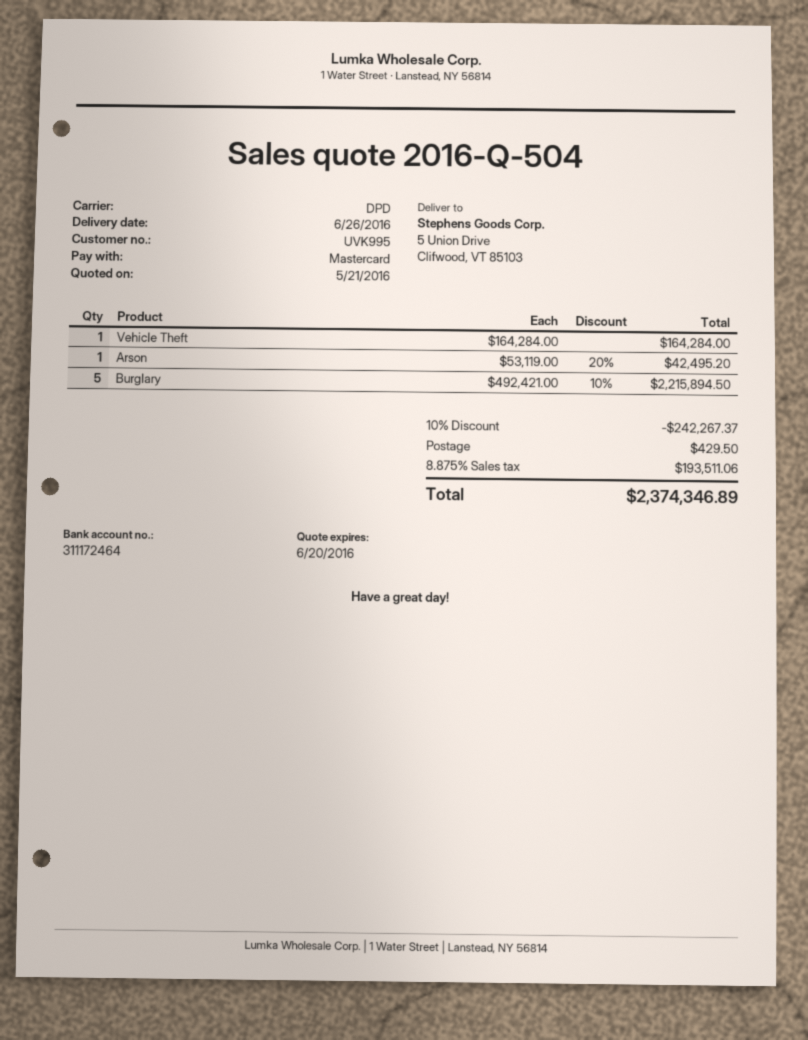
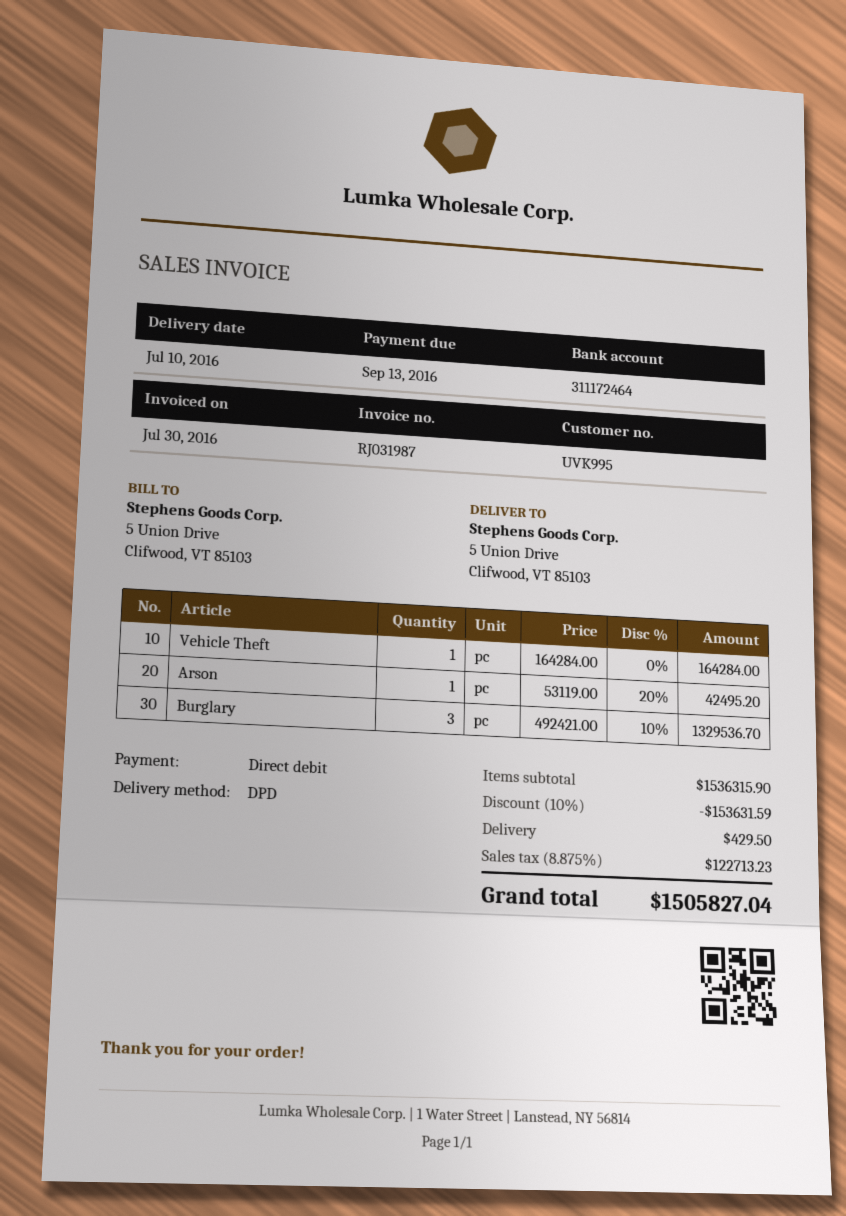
delivery date: 2016-06-26 -> 2016-07-10
payment method: Mastercard -> direct debit
Burglary: 5 x 492421.00 - 10% = 2215894.50 -> 3 x 492421.00 - 10% = 1329536.70
discount: 10% = 242267.37 -> 10% = 153631.59
tax: 8.875% = 193511.06 -> 8.875% = 122713.23
total: 2374346.89 -> 1505827.04

